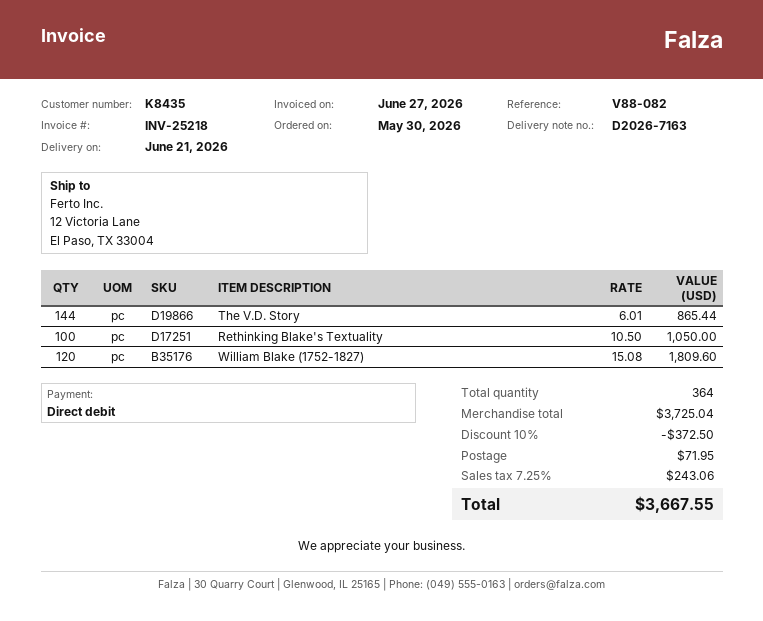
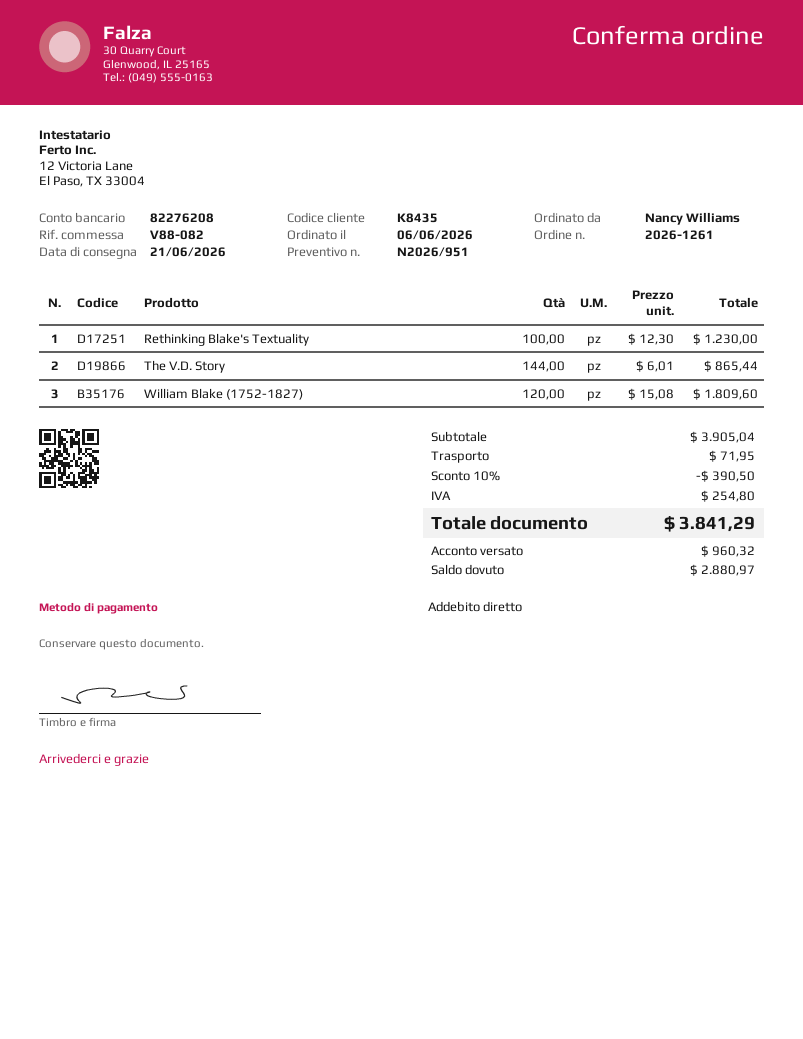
order date: 2026-05-30 -> 2026-06-06
Rethinking Blake's Textuality: 100 x 10.50 = 1050.00 -> 100 x 12.30 = 1230.00
subtotal: 3725.04 -> 3905.04
discount: 10% = 372.50 -> 10% = 390.50
tax: 243.06 -> 254.80
total: 3667.55 -> 3841.29

